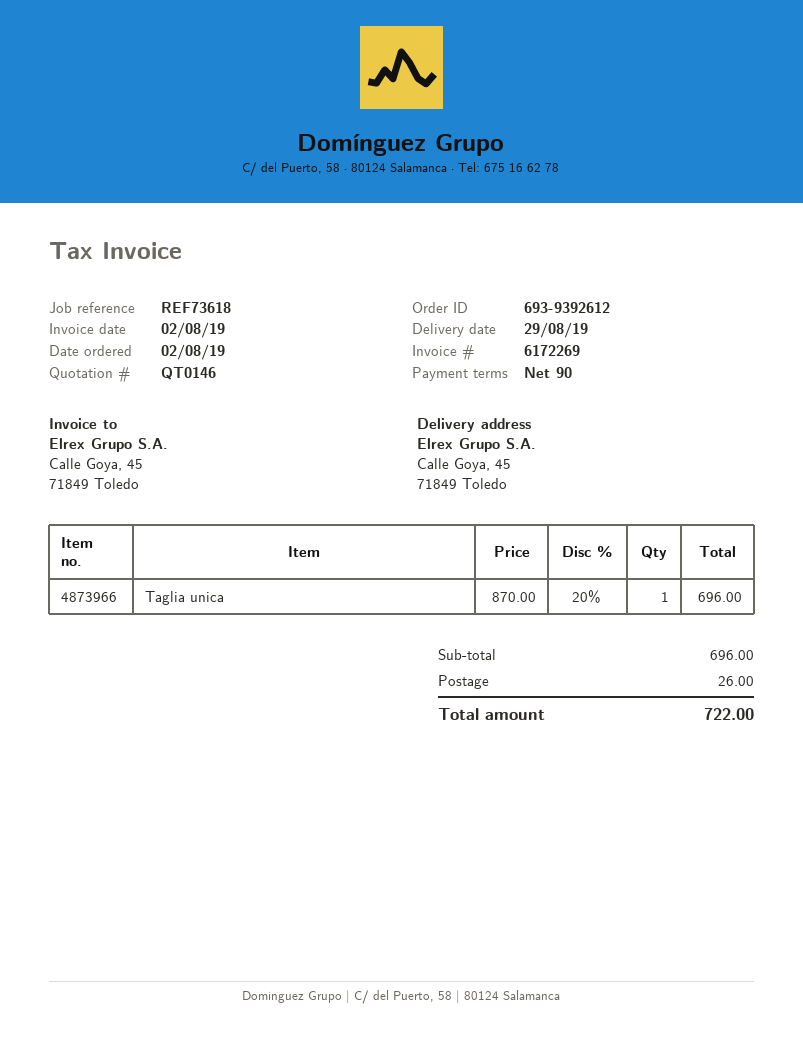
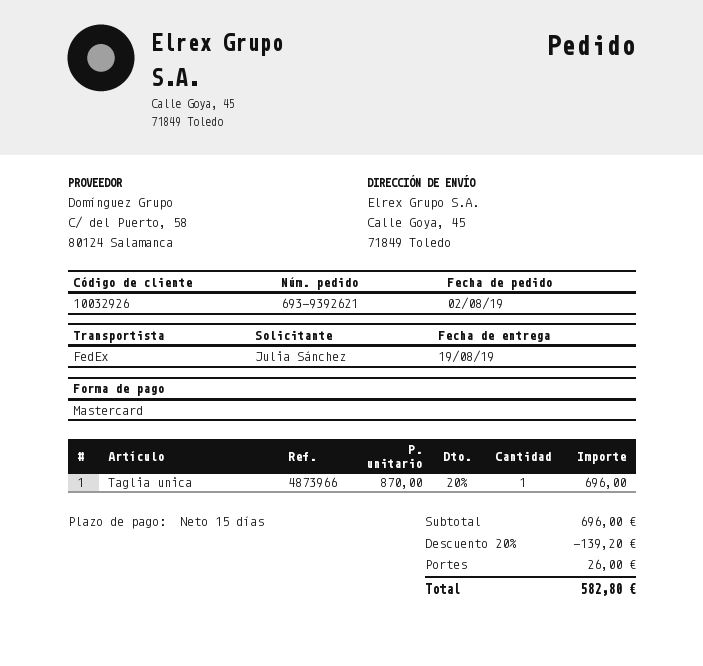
order number: 693-9392612 -> 693-9392621
delivery date: 2019-08-29 -> 2019-08-19
payment terms: 90 days -> 15 days
discount: none -> 20% = 139.20
total: 722.00 -> 582.80

